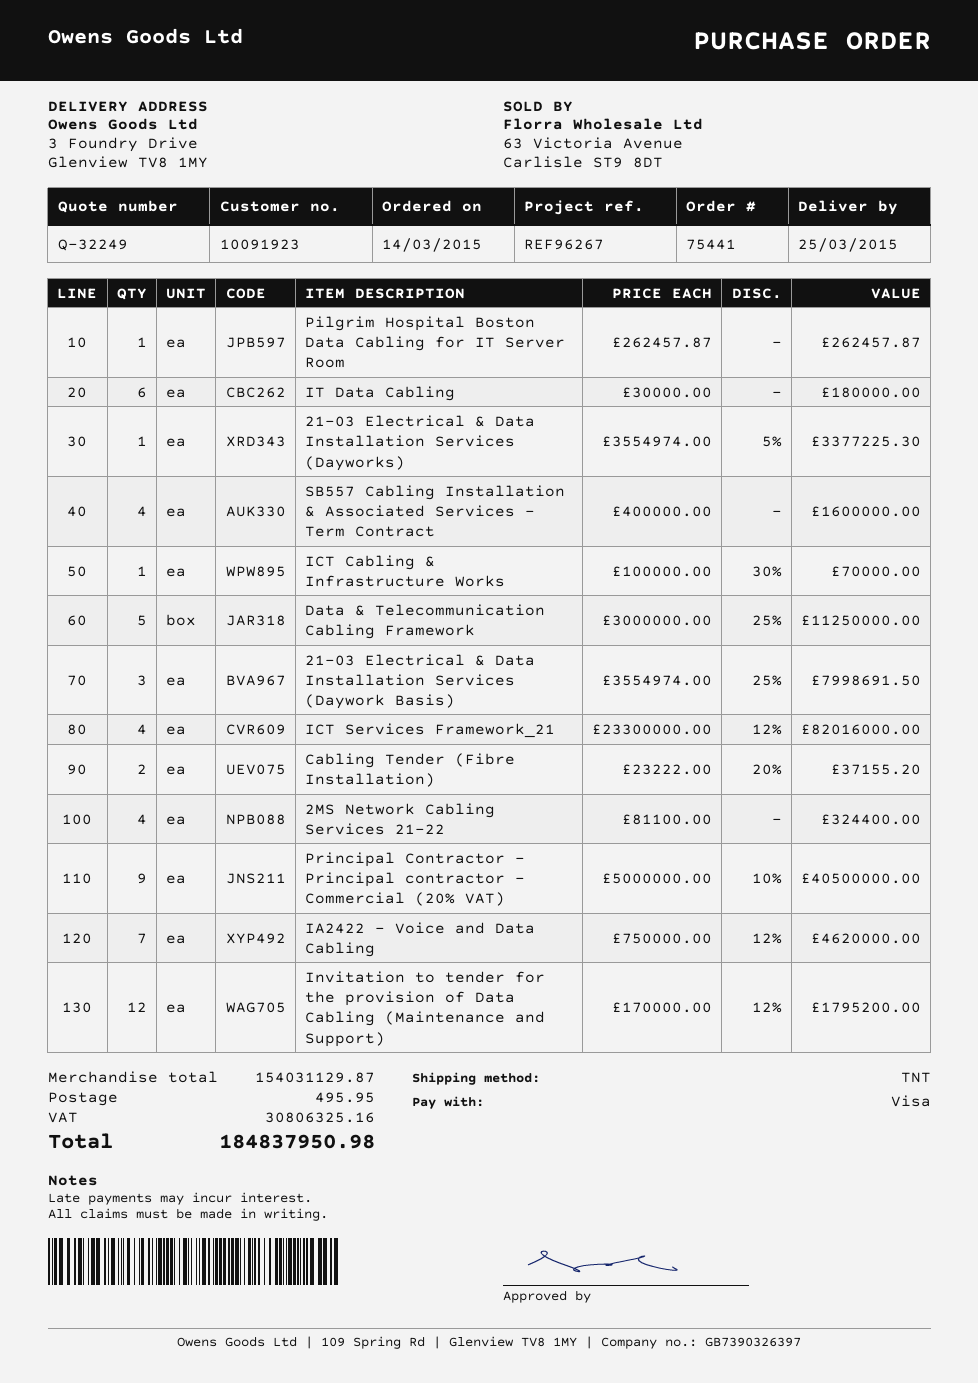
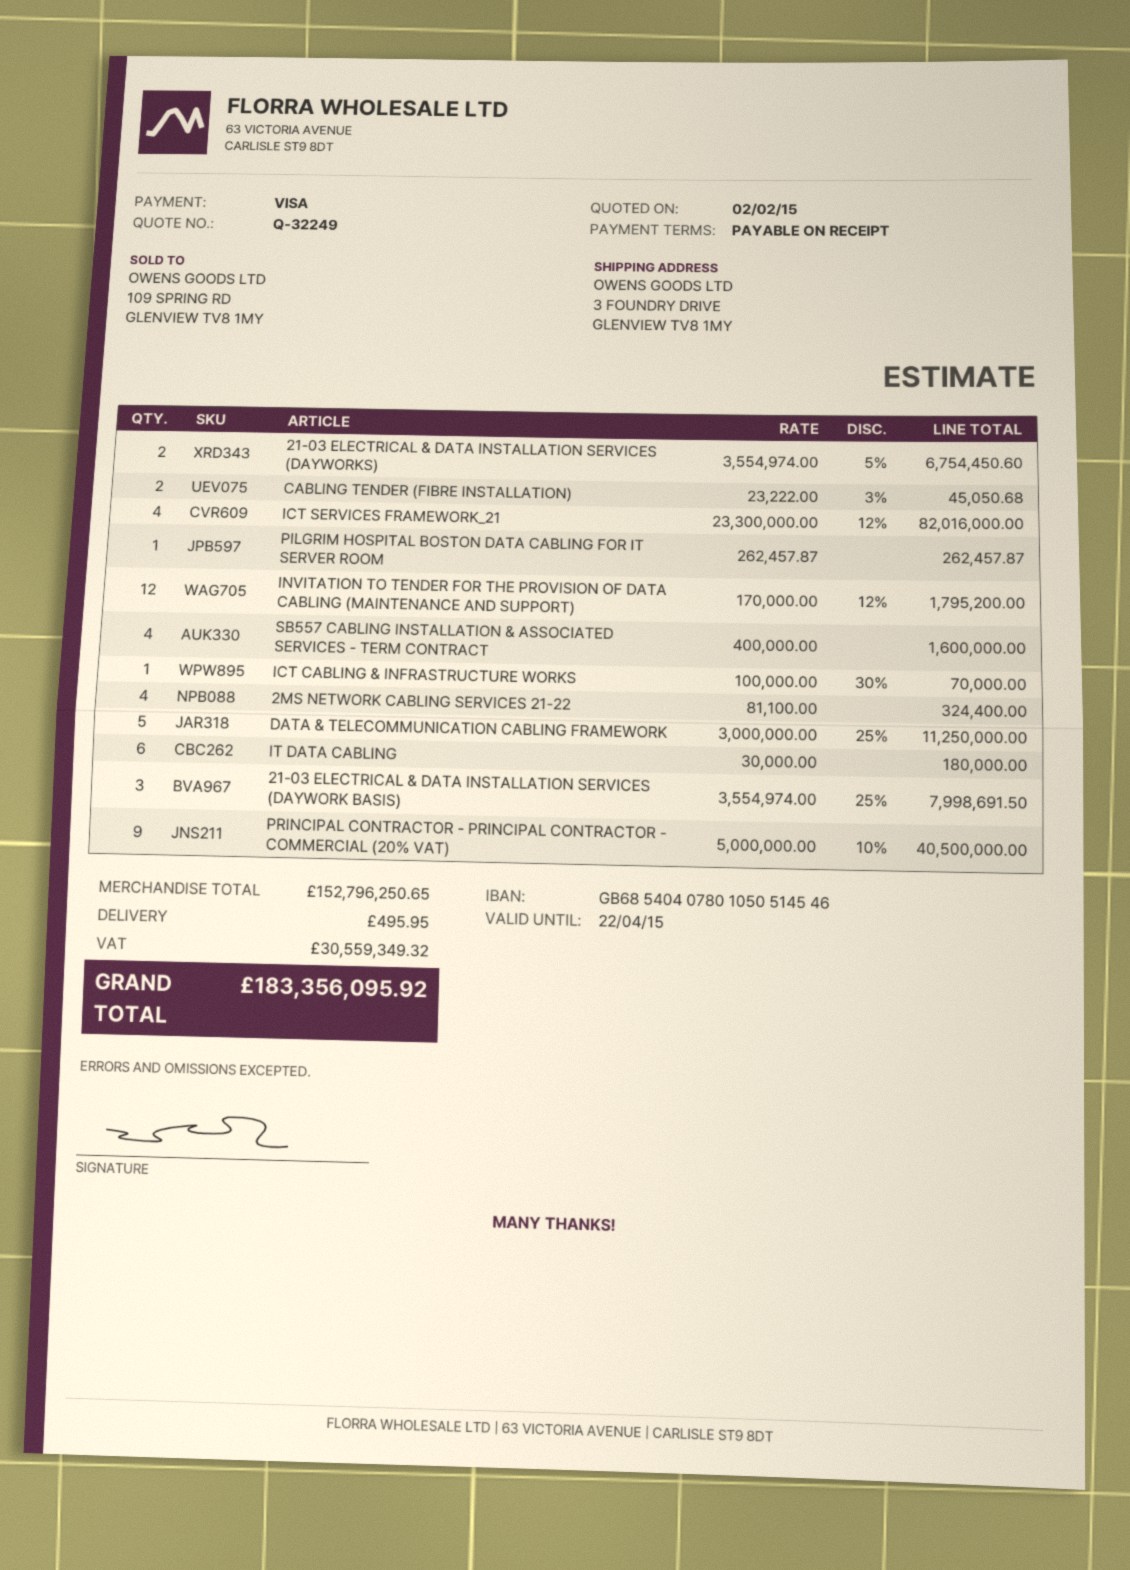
21-03 Electrical & Data Installation Services (Dayworks): 1 x 3554974.00 - 5% = 3377225.30 -> 2 x 3554974.00 - 5% = 6754450.60
Cabling Tender (Fibre Installation): 2 x 23222.00 - 20% = 37155.20 -> 2 x 23222.00 - 3% = 45050.68
IA2422 - Voice and Data Cabling: 7 x 750000.00 - 12% = 4620000.00 -> none
subtotal: 154031129.87 -> 152796250.65
tax: 30806325.16 -> 30559349.32
total: 184837950.98 -> 183356095.92

